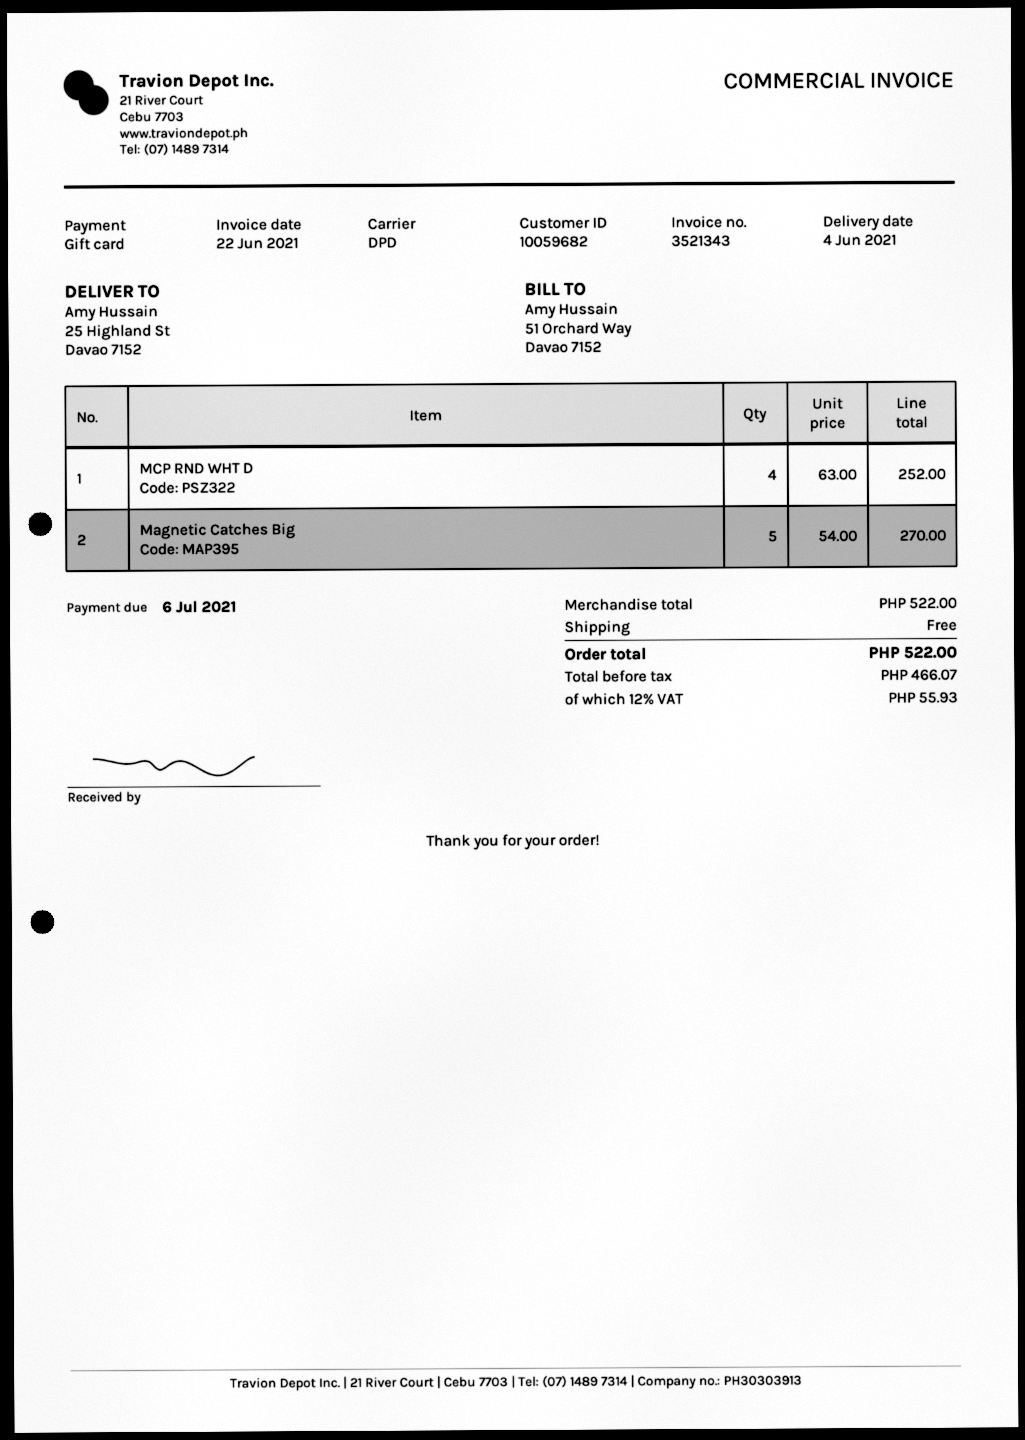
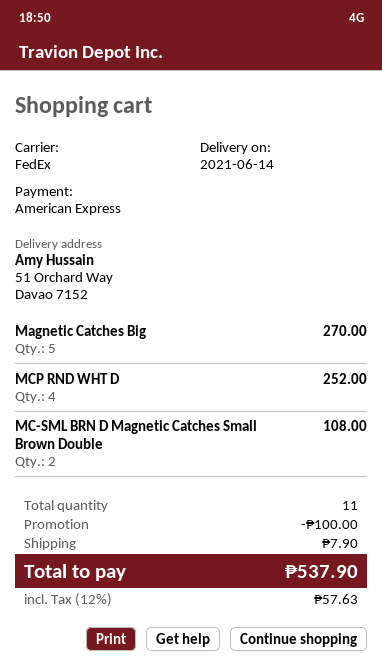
delivery date: 2021-06-04 -> 2021-06-14
payment method: gift card -> American Express
shipping method: DPD -> FedEx
ship to: 25 Highland St, Davao 7152 -> 51 Orchard Way, Davao 7152
MC-SML BRN D Magnetic Catches Small Brown Double: none -> 2 for 108.00
discount: none -> 100.00
shipping: 0.00 -> 7.90
tax: 12% = 55.93 -> 12% = 57.63
total: 522.00 -> 537.90

